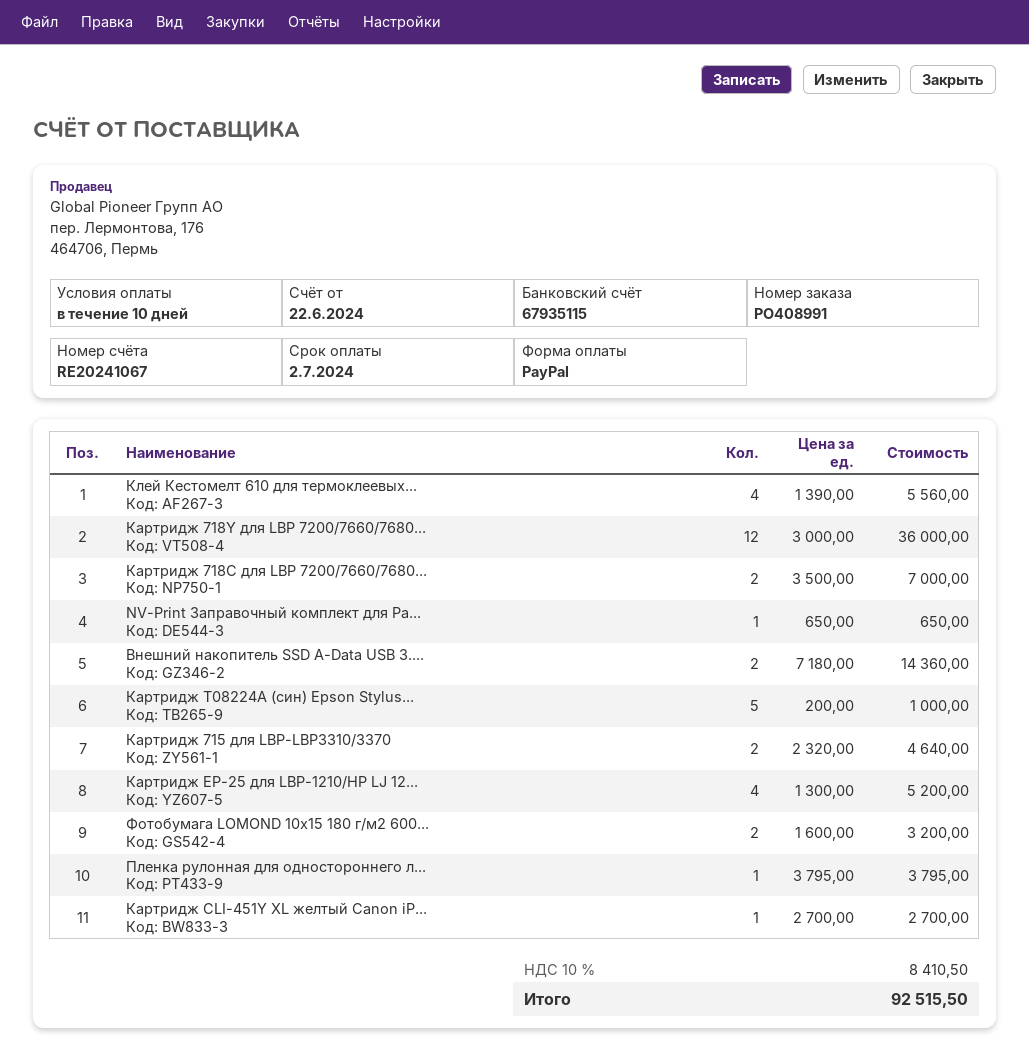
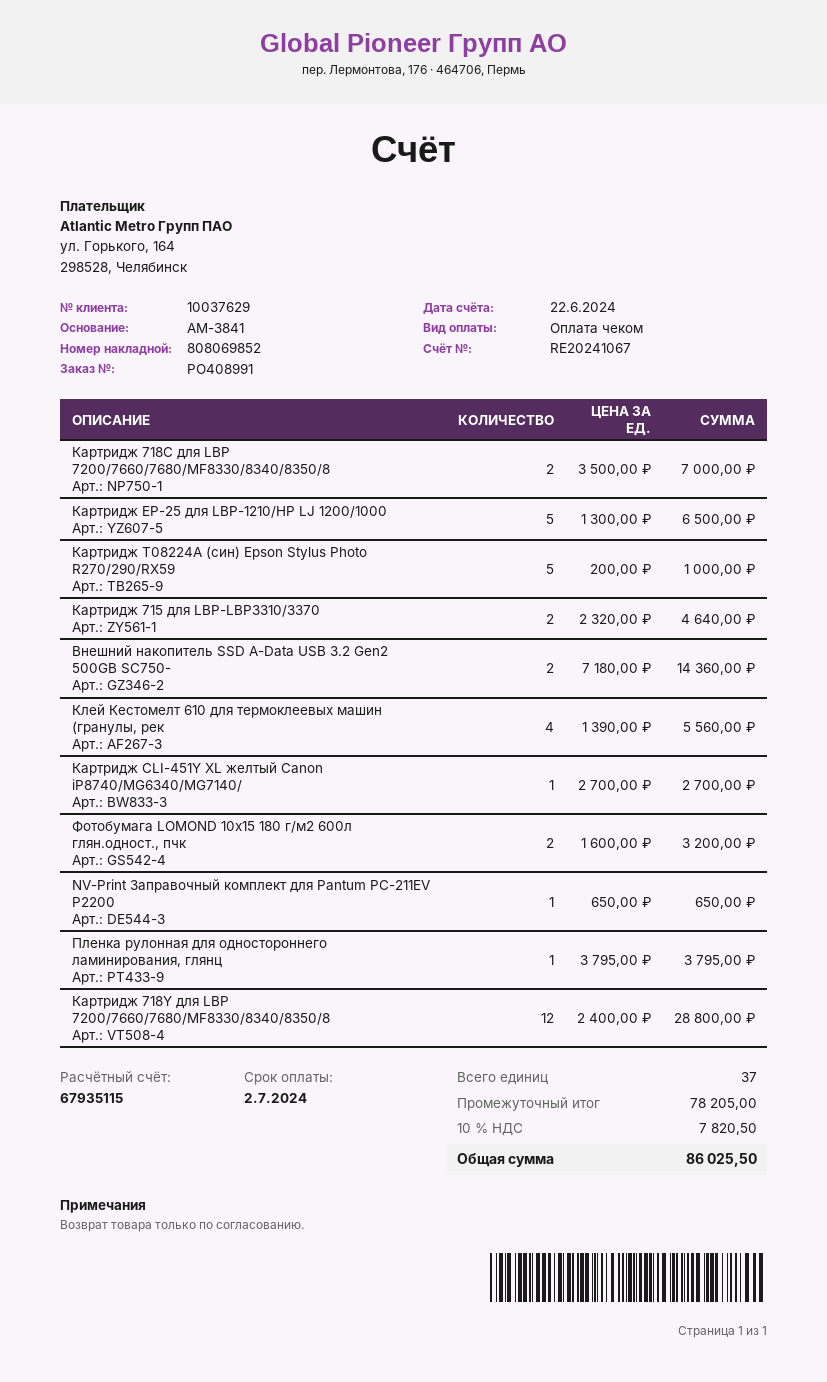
payment method: PayPal -> cheque
Картридж 718Y для LBP 7200/7660/7680...: 12 x 3000.00 = 36000.00 -> 12 x 2400.00 = 28800.00
Картридж EP-25 для LBP-1210/HP LJ 12...: 4 x 1300.00 = 5200.00 -> 5 x 1300.00 = 6500.00
tax: 10% = 8410.50 -> 10% = 7820.50
total: 92515.50 -> 86025.50

